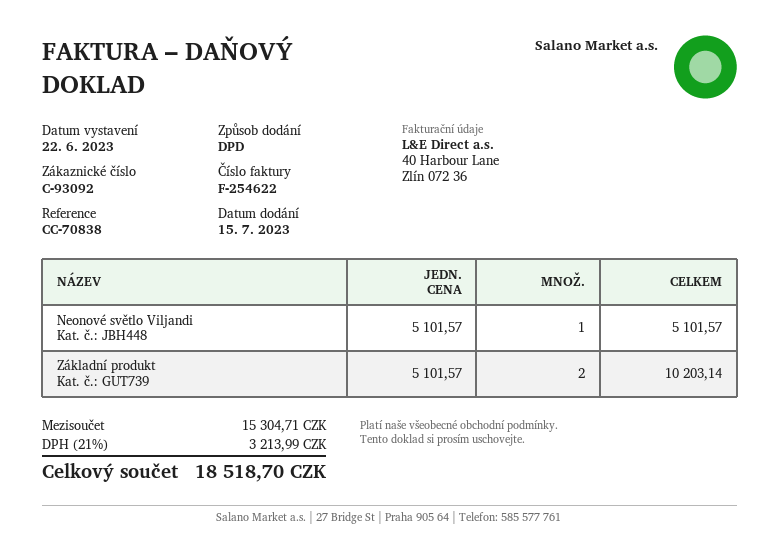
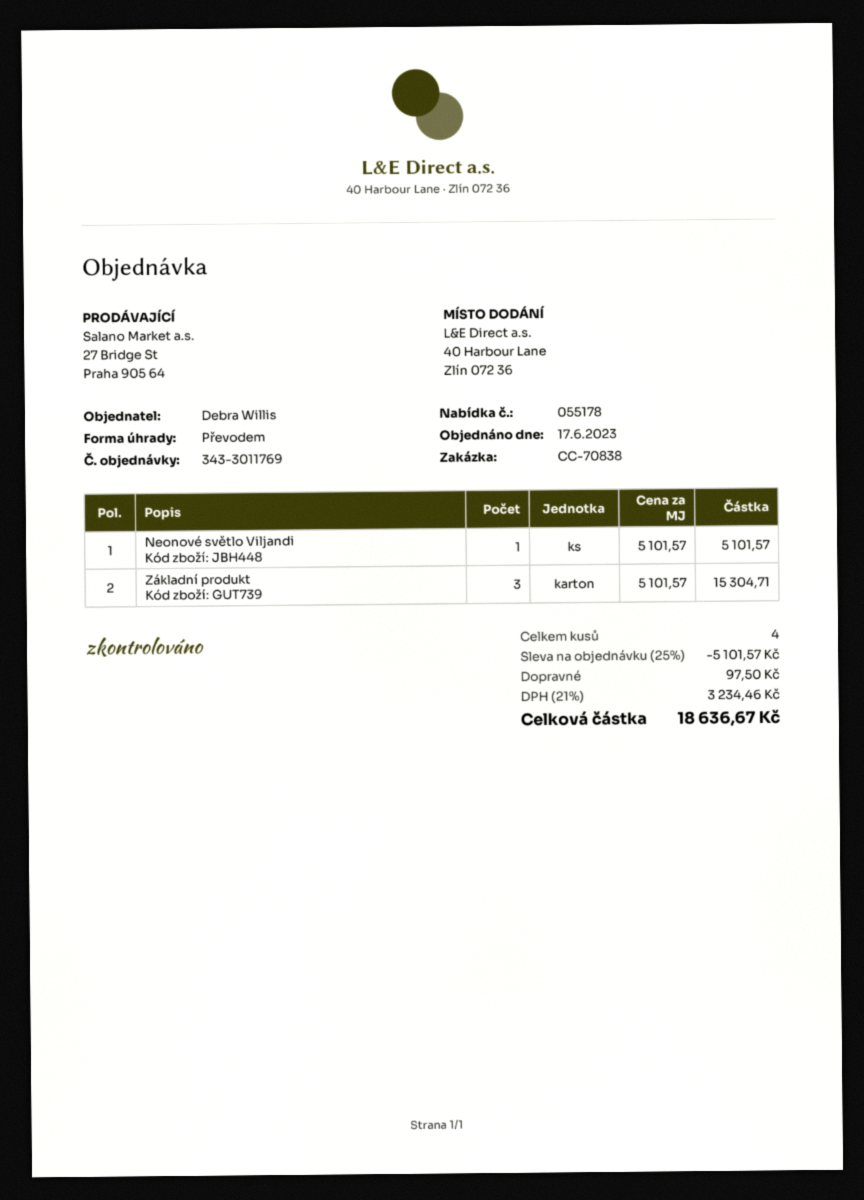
Základní produkt: 2 x 5101.57 = 10203.14 -> 3 x 5101.57 = 15304.71
discount: none -> 25% = 5101.57
shipping: none -> 97.50
tax: 21% = 3213.99 -> 21% = 3234.46
total: 18518.70 -> 18636.67

